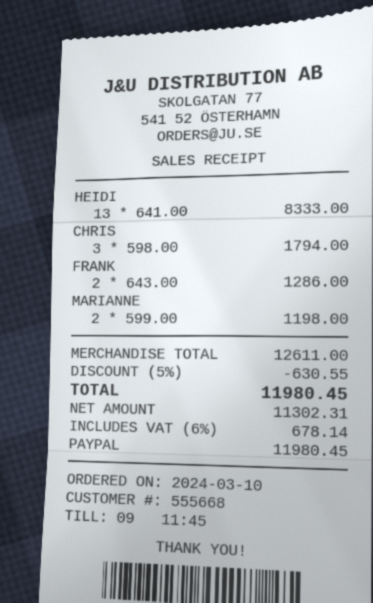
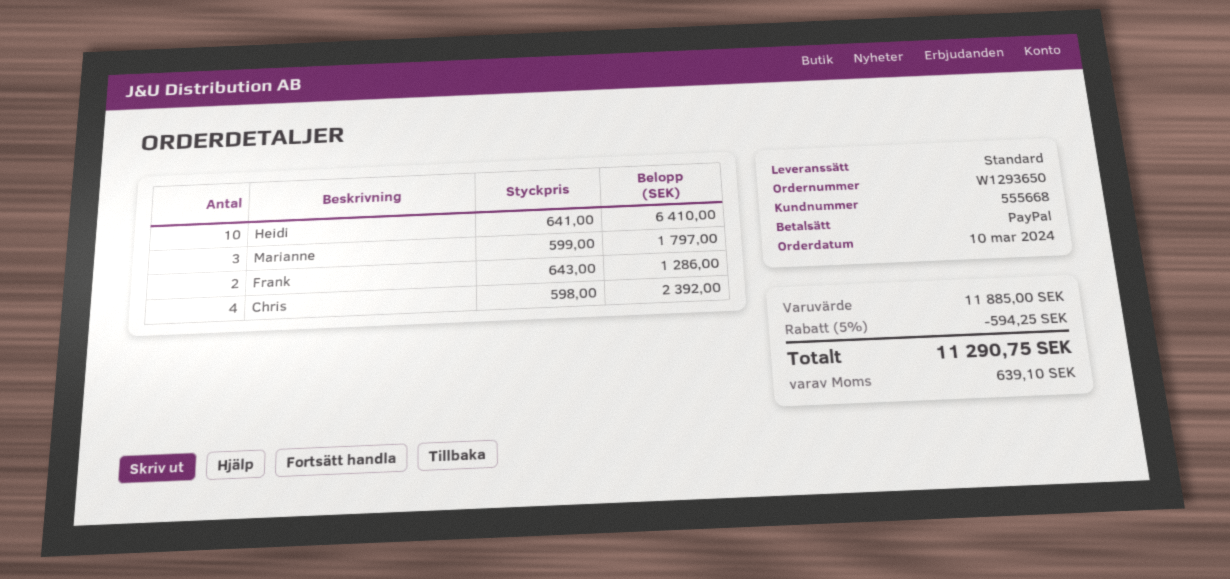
HEIDI: 13 x 641.00 = 8333.00 -> 10 x 641.00 = 6410.00
CHRIS: 3 x 598.00 = 1794.00 -> 4 x 598.00 = 2392.00
MARIANNE: 2 x 599.00 = 1198.00 -> 3 x 599.00 = 1797.00
subtotal: 12611.00 -> 11885.00
discount: 5% = 630.55 -> 5% = 594.25
tax: 678.14 -> 639.10
total: 11980.45 -> 11290.75

